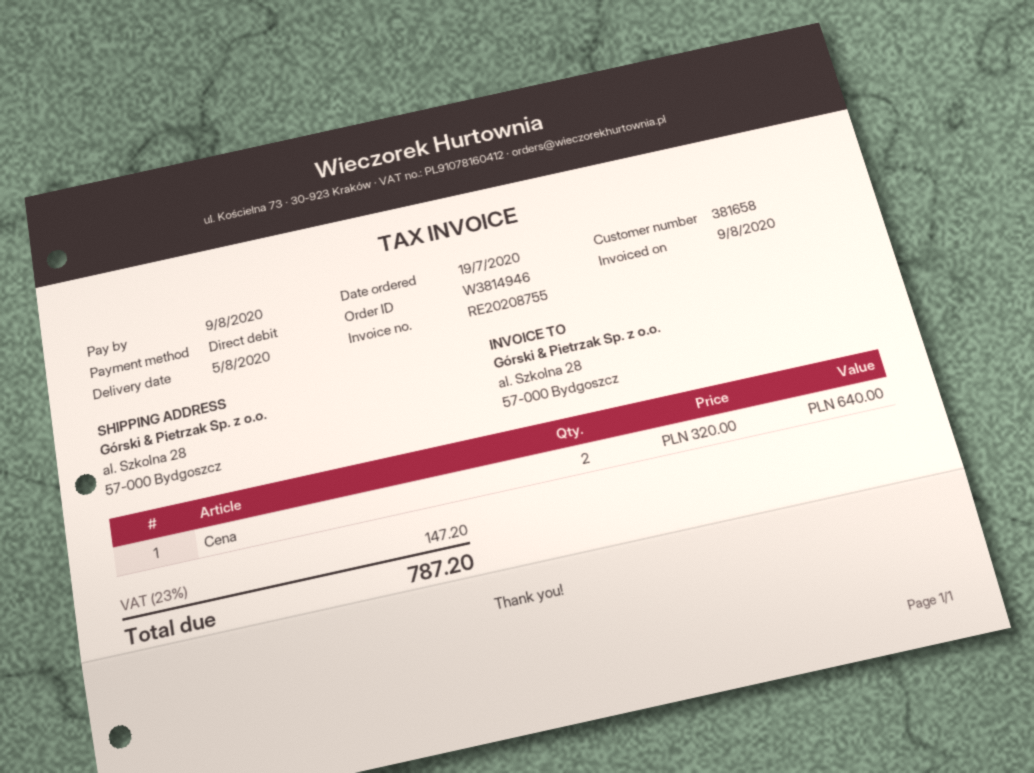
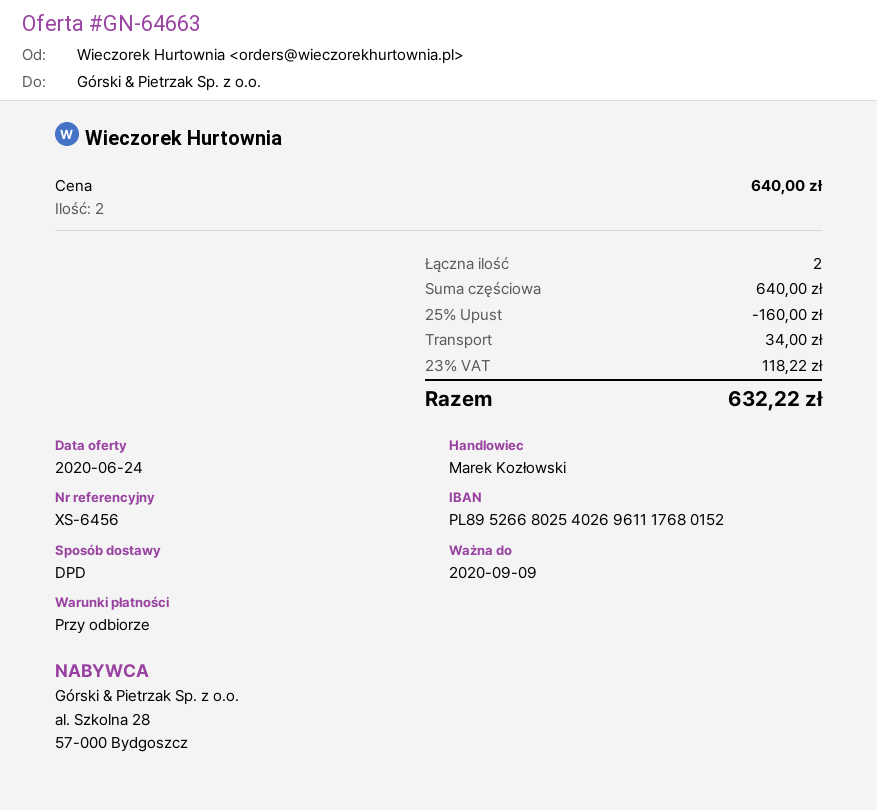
discount: none -> 25% = 160.00
shipping: none -> 34.00
tax: 23% = 147.20 -> 23% = 118.22
total: 787.20 -> 632.22

